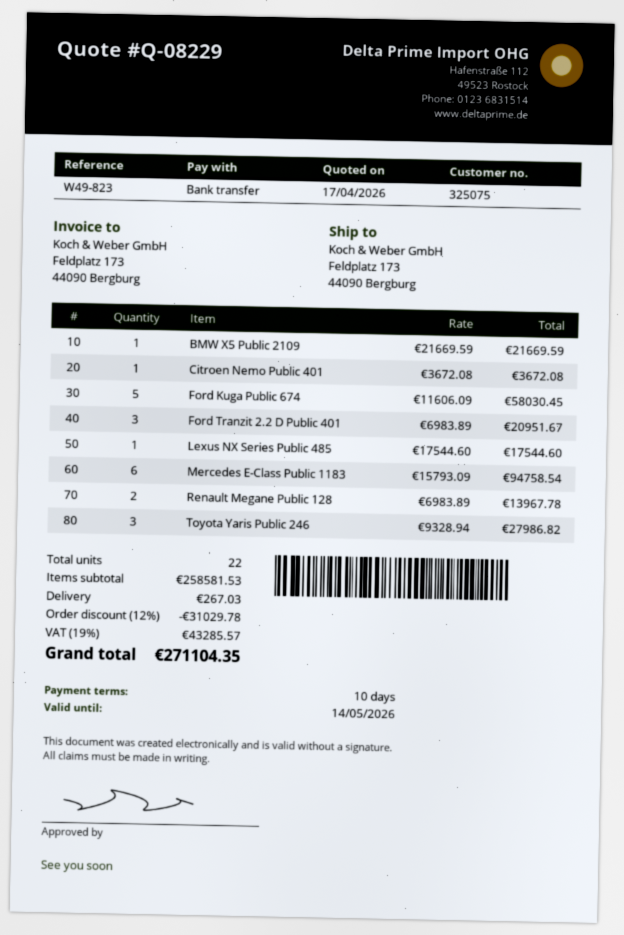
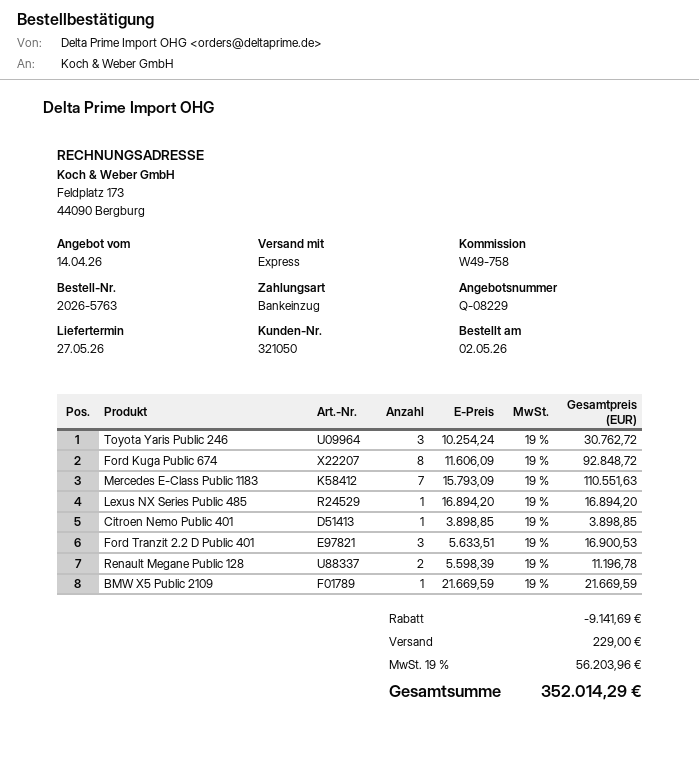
quote date: 2026-04-17 -> 2026-04-14
customer number: 325075 -> 321050
reference: W49-823 -> W49-758
payment method: bank transfer -> direct debit
Citroen Nemo Public 401: 1 x 3672.08 = 3672.08 -> 1 x 3898.85 = 3898.85
Ford Kuga Public 674: 5 x 11606.09 = 58030.45 -> 8 x 11606.09 = 92848.72
Ford Tranzit 2.2 D Public 401: 3 x 6983.89 = 20951.67 -> 3 x 5633.51 = 16900.53
Lexus NX Series Public 485: 1 x 17544.60 = 17544.60 -> 1 x 16894.20 = 16894.20
Mercedes E-Class Public 1183: 6 x 15793.09 = 94758.54 -> 7 x 15793.09 = 110551.63
Renault Megane Public 128: 2 x 6983.89 = 13967.78 -> 2 x 5598.39 = 11196.78
Toyota Yaris Public 246: 3 x 9328.94 = 27986.82 -> 3 x 10254.24 = 30762.72
discount: 31029.78 -> 9141.69
shipping: 267.03 -> 229.00
tax: 19% = 43285.57 -> 19% = 56203.96
total: 271104.35 -> 352014.29

